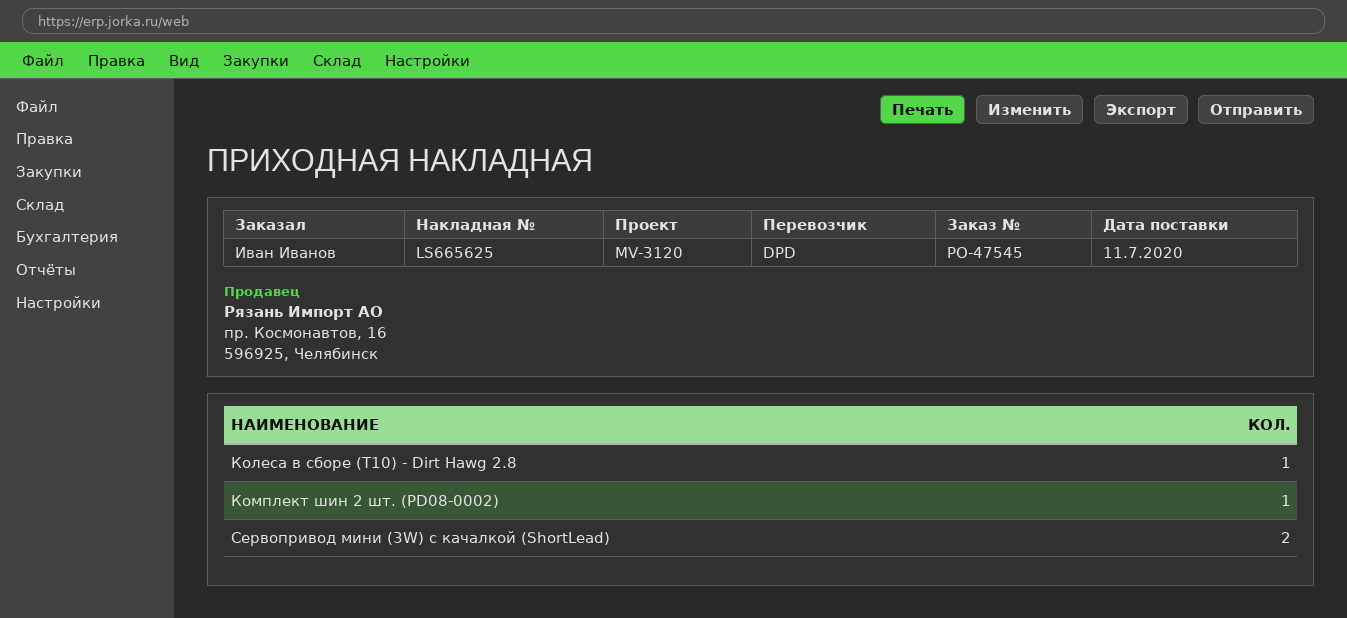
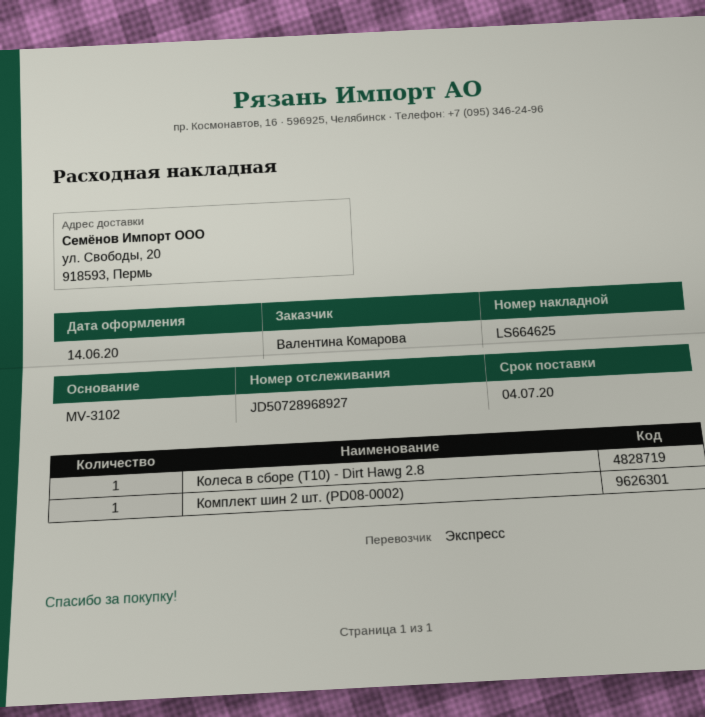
delivery note number: LS665625 -> LS664625
delivery date: 2020-07-11 -> 2020-07-04
reference: MV-3120 -> MV-3102
ordered by: Иван Иванов -> Валентина Комарова
shipping method: DPD -> express
Сервопривод мини (3W) с качалкой (ShortLead): 2 -> none

